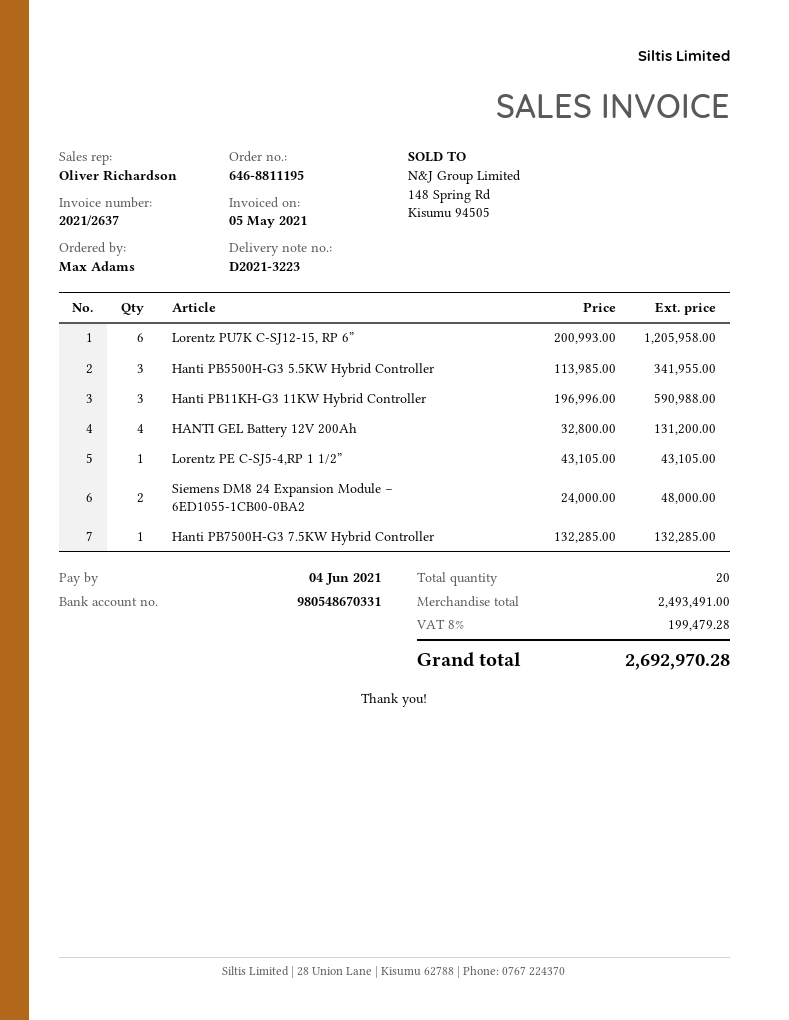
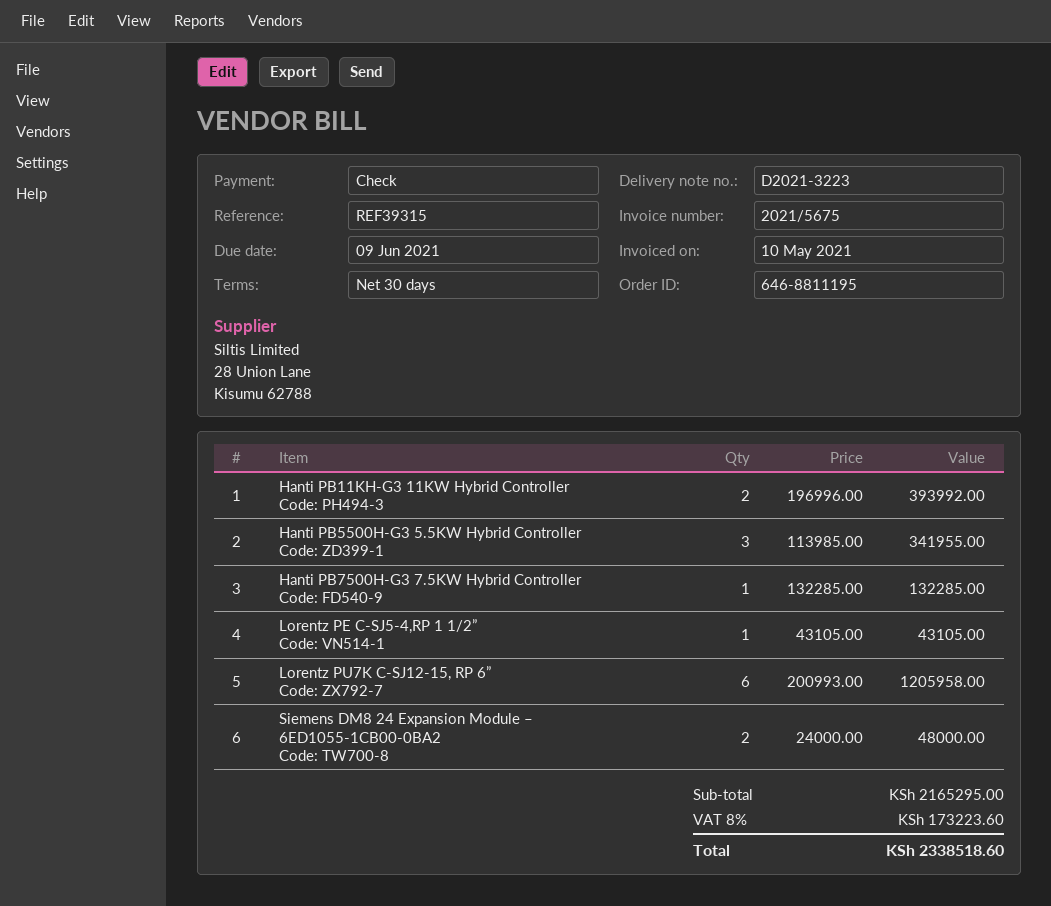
invoice number: 2021/2637 -> 2021/5675
invoice date: 2021-05-05 -> 2021-05-10
due date: 2021-06-04 -> 2021-06-09
Hanti PB11KH-G3 11KW Hybrid Controller: 3 x 196996.00 = 590988.00 -> 2 x 196996.00 = 393992.00
HANTI GEL Battery 12V 200Ah: 4 x 32800.00 = 131200.00 -> none
subtotal: 2493491.00 -> 2165295.00
tax: 8% = 199479.28 -> 8% = 173223.60
total: 2692970.28 -> 2338518.60

